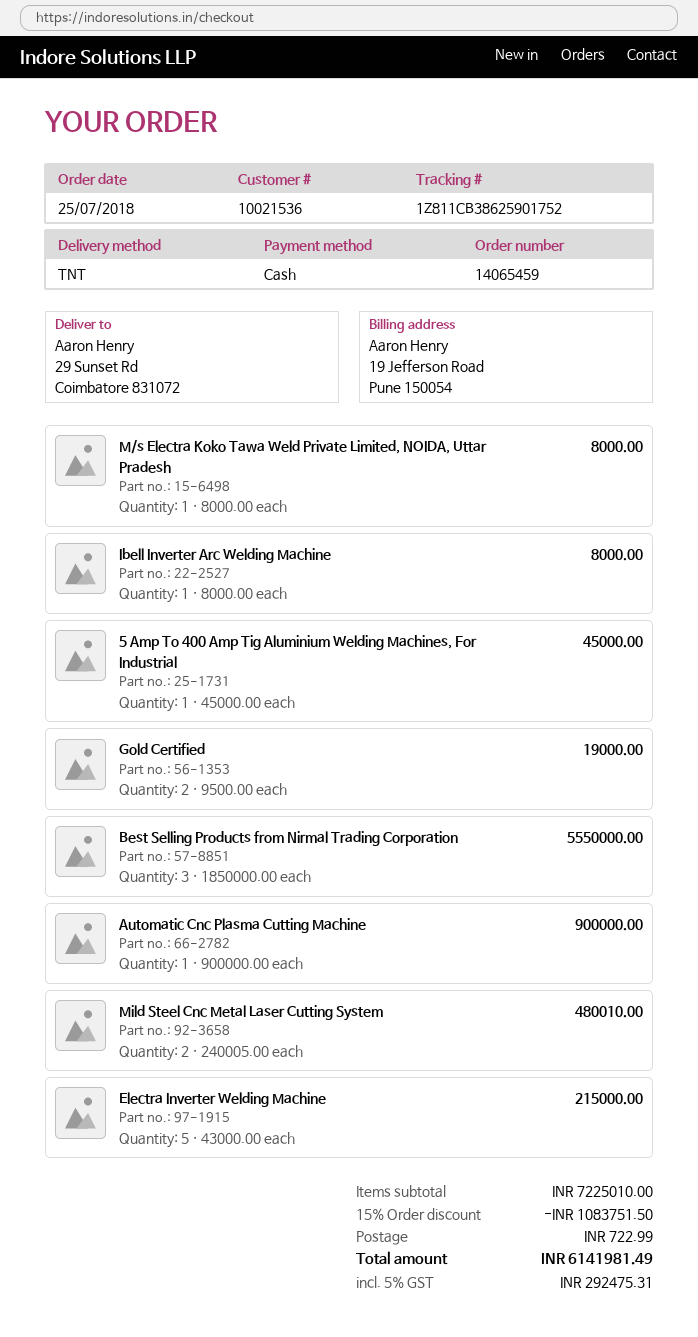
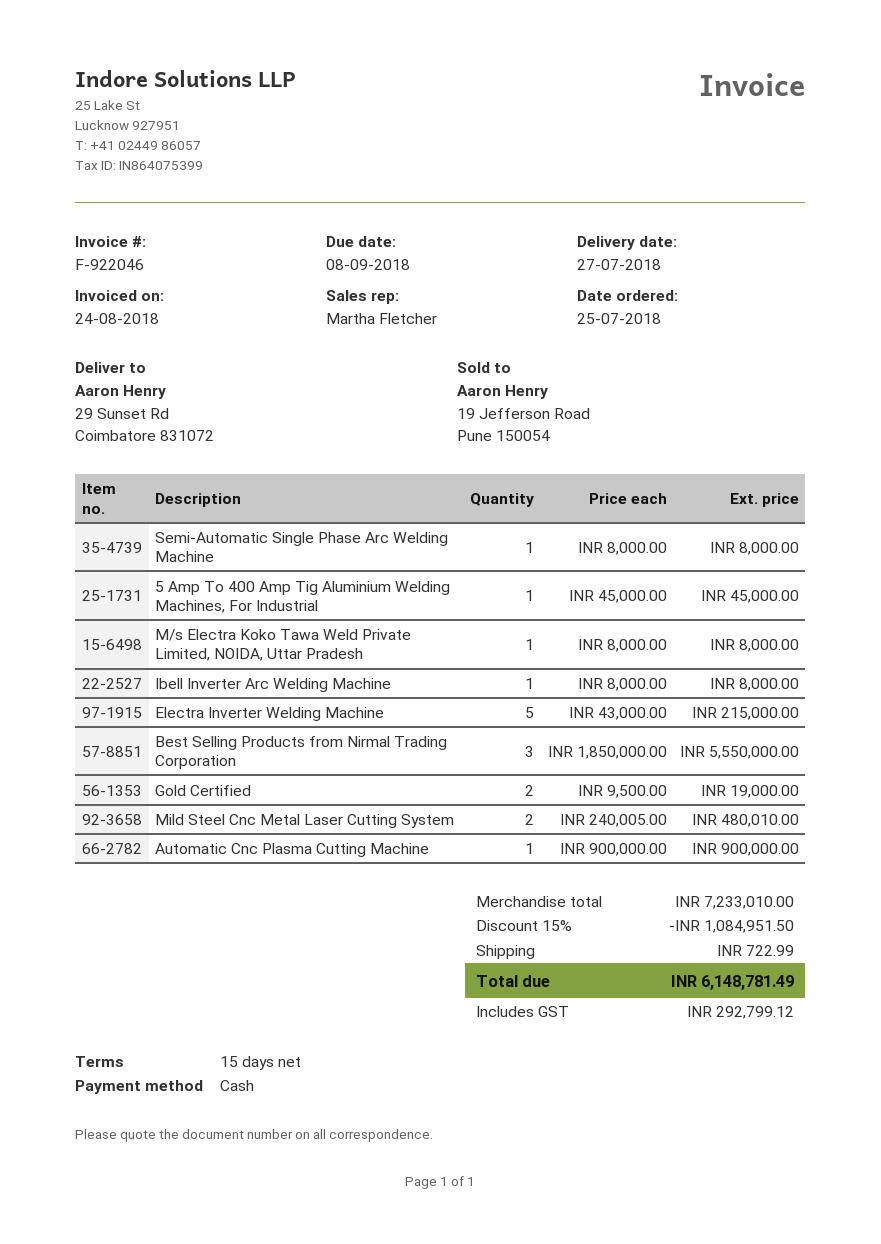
Semi-Automatic Single Phase Arc Welding Machine: none -> 1 x 8000.00 = 8000.00
subtotal: 7225010.00 -> 7233010.00
discount: 15% = 1083751.50 -> 15% = 1084951.50
tax: 292475.31 -> 292799.12
total: 6141981.49 -> 6148781.49

